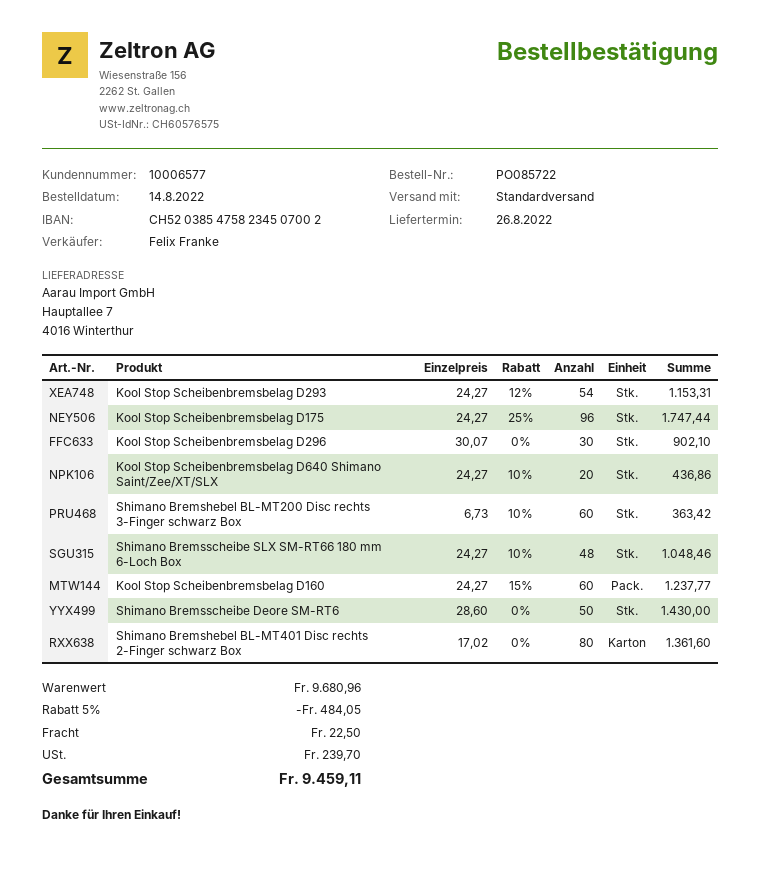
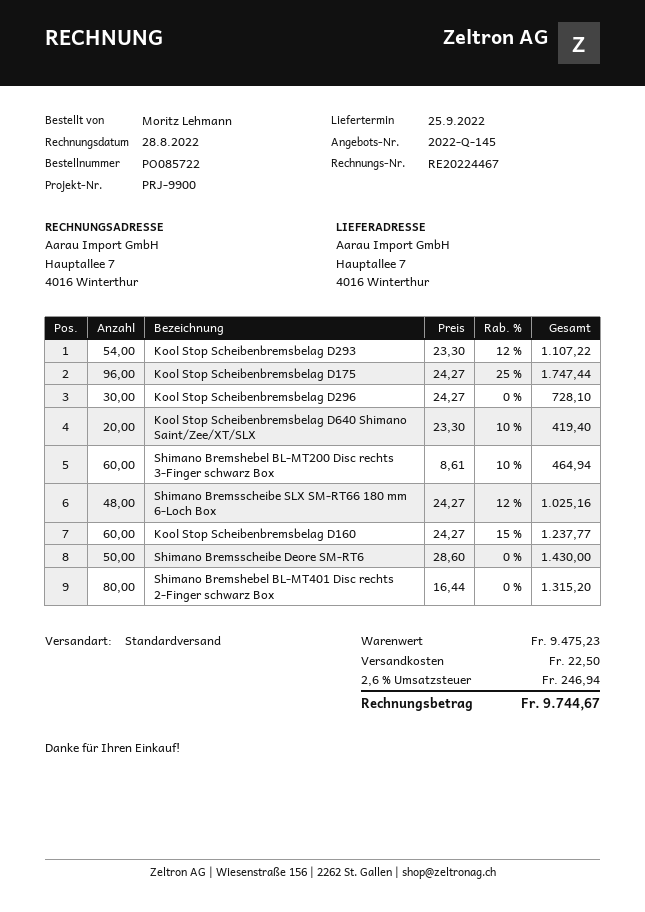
delivery date: 2022-08-26 -> 2022-09-25
Kool Stop Scheibenbremsbelag D293: 54 x 24.27 - 12% = 1153.31 -> 54 x 23.30 - 12% = 1107.22
Kool Stop Scheibenbremsbelag D296: 30 x 30.07 = 902.10 -> 30 x 24.27 = 728.10
Kool Stop Scheibenbremsbelag D640 Shimano Saint/Zee/XT/SLX: 20 x 24.27 - 10% = 436.86 -> 20 x 23.30 - 10% = 419.40
Shimano Bremshebel BL-MT200 Disc rechts 3-Finger schwarz Box: 60 x 6.73 - 10% = 363.42 -> 60 x 8.61 - 10% = 464.94
Shimano Bremsscheibe SLX SM-RT66 180 mm 6-Loch Box: 48 x 24.27 - 10% = 1048.46 -> 48 x 24.27 - 12% = 1025.16
Shimano Bremshebel BL-MT401 Disc rechts 2-Finger schwarz Box: 80 x 17.02 = 1361.60 -> 80 x 16.44 = 1315.20
subtotal: 9680.96 -> 9475.23
discount: 5% = 484.05 -> none
tax: 239.70 -> 246.94
total: 9459.11 -> 9744.67

